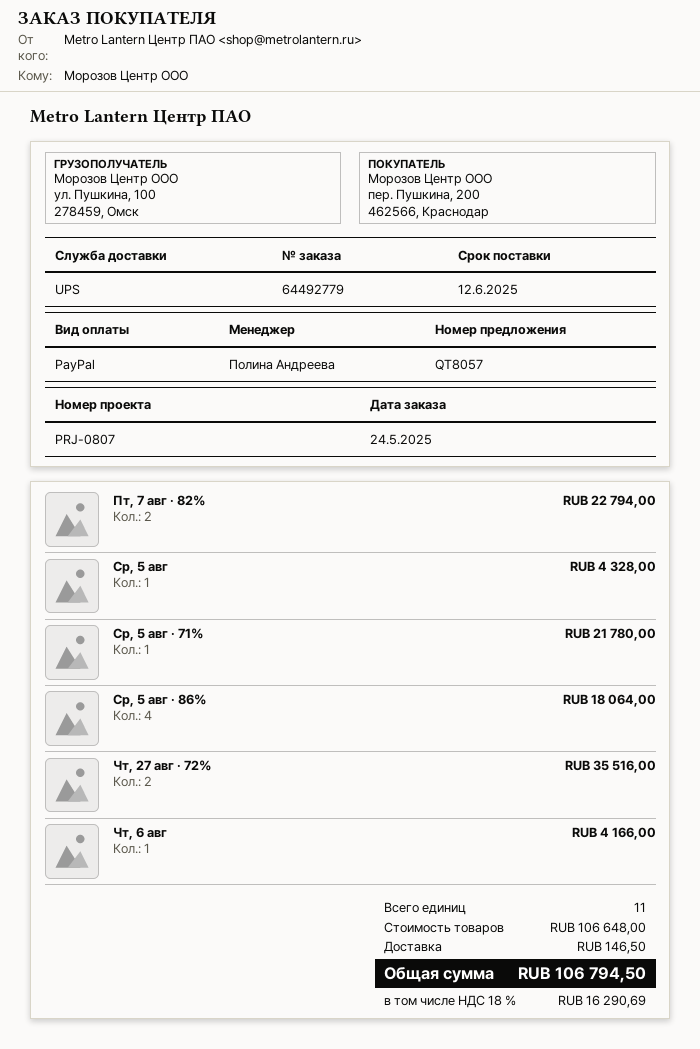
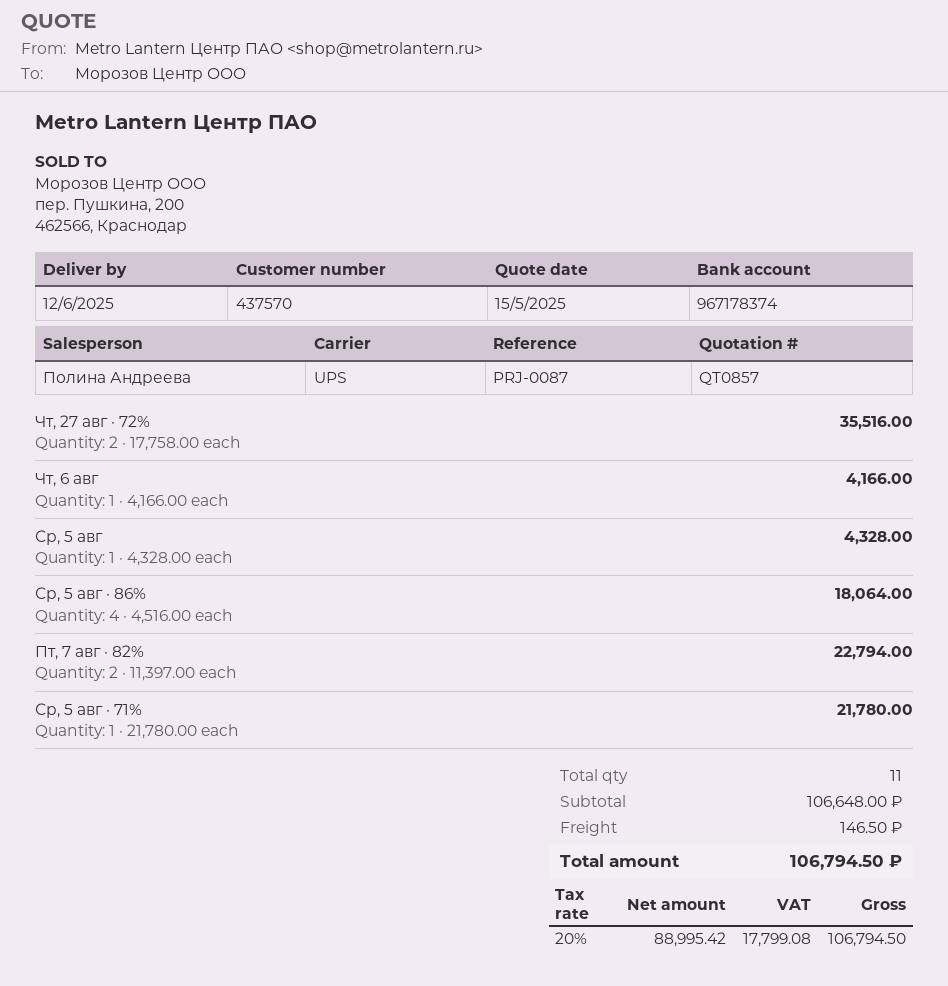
quote number: QT8057 -> QT0857
reference: PRJ-0807 -> PRJ-0087
tax: 18% = 16290.69 -> 20% = 17799.08

